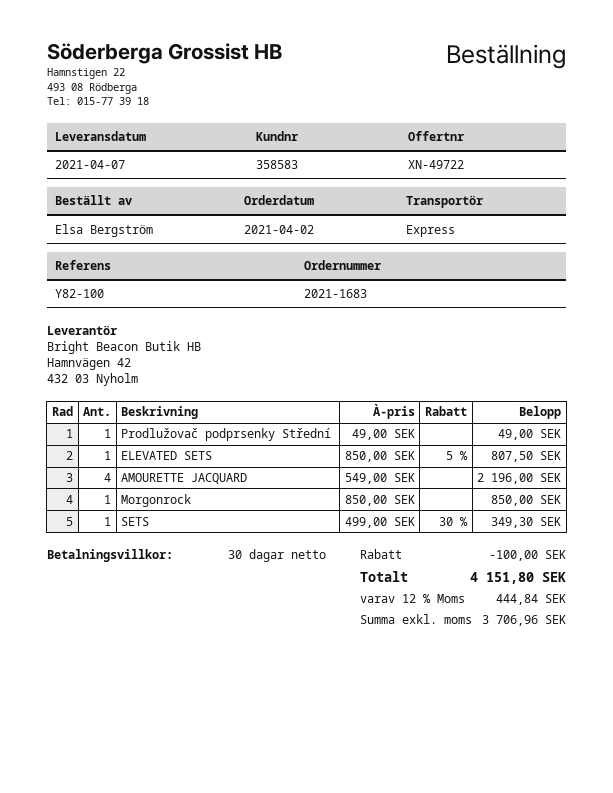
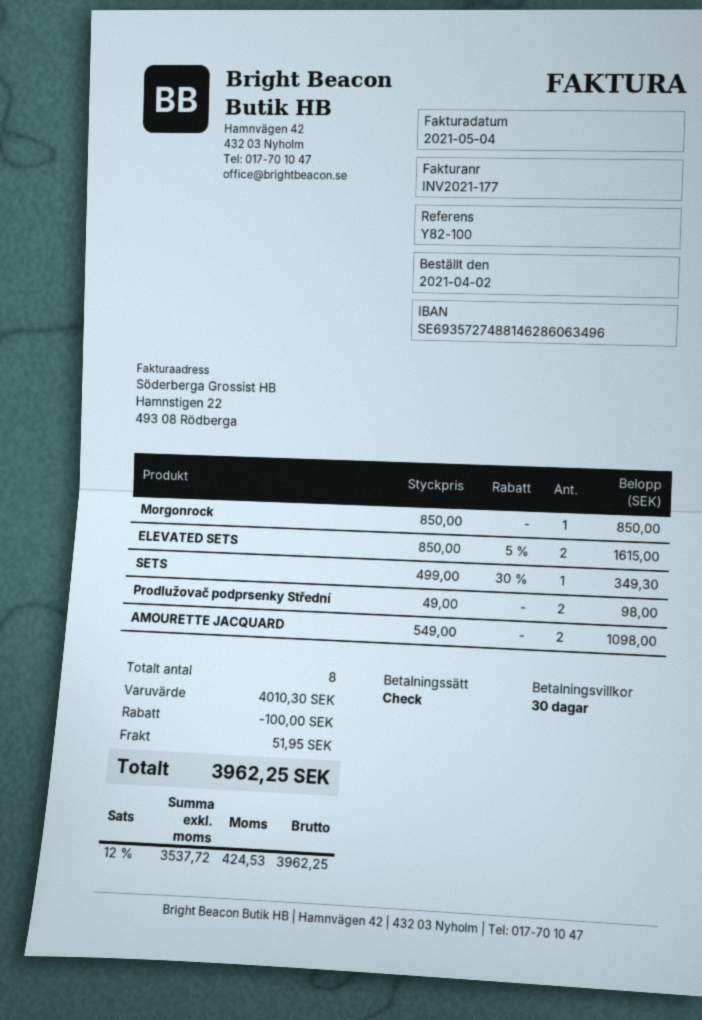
Prodlužovač podprsenky Střední: 1 x 49.00 = 49.00 -> 2 x 49.00 = 98.00
ELEVATED SETS: 1 x 850.00 - 5% = 807.50 -> 2 x 850.00 - 5% = 1615.00
AMOURETTE JACQUARD: 4 x 549.00 = 2196.00 -> 2 x 549.00 = 1098.00
shipping: none -> 51.95
net: 3706.96 -> 3537.72
tax: 12% = 444.84 -> 12% = 424.53
total: 4151.80 -> 3962.25

